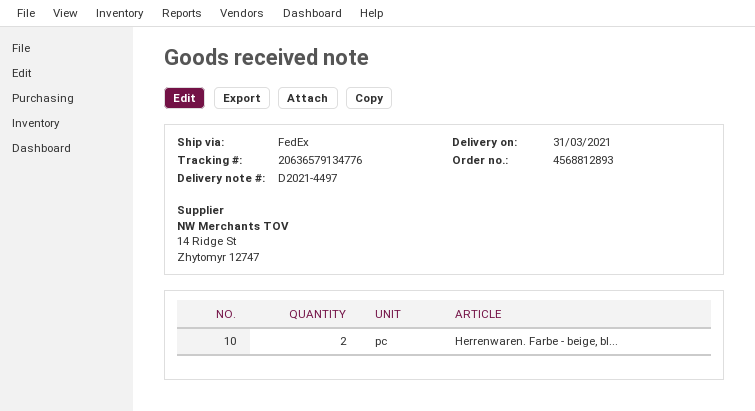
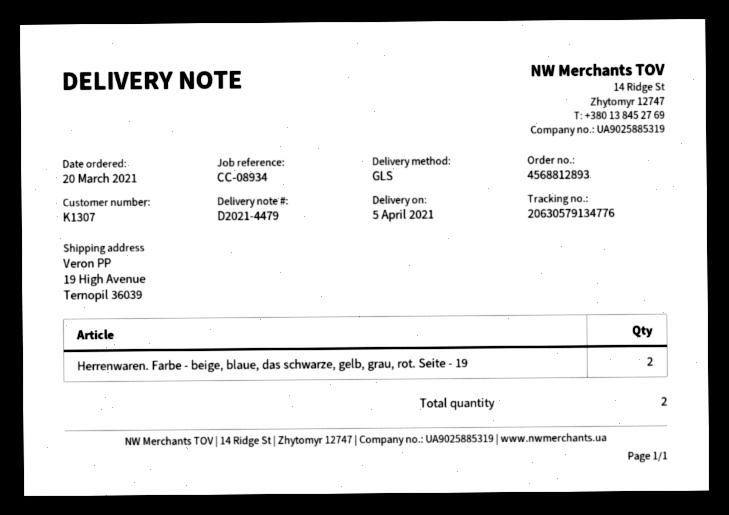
delivery note number: D2021-4497 -> D2021-4479
delivery date: 2021-03-31 -> 2021-04-05
shipping method: FedEx -> GLS
tracking number: 20636579134776 -> 20630579134776

